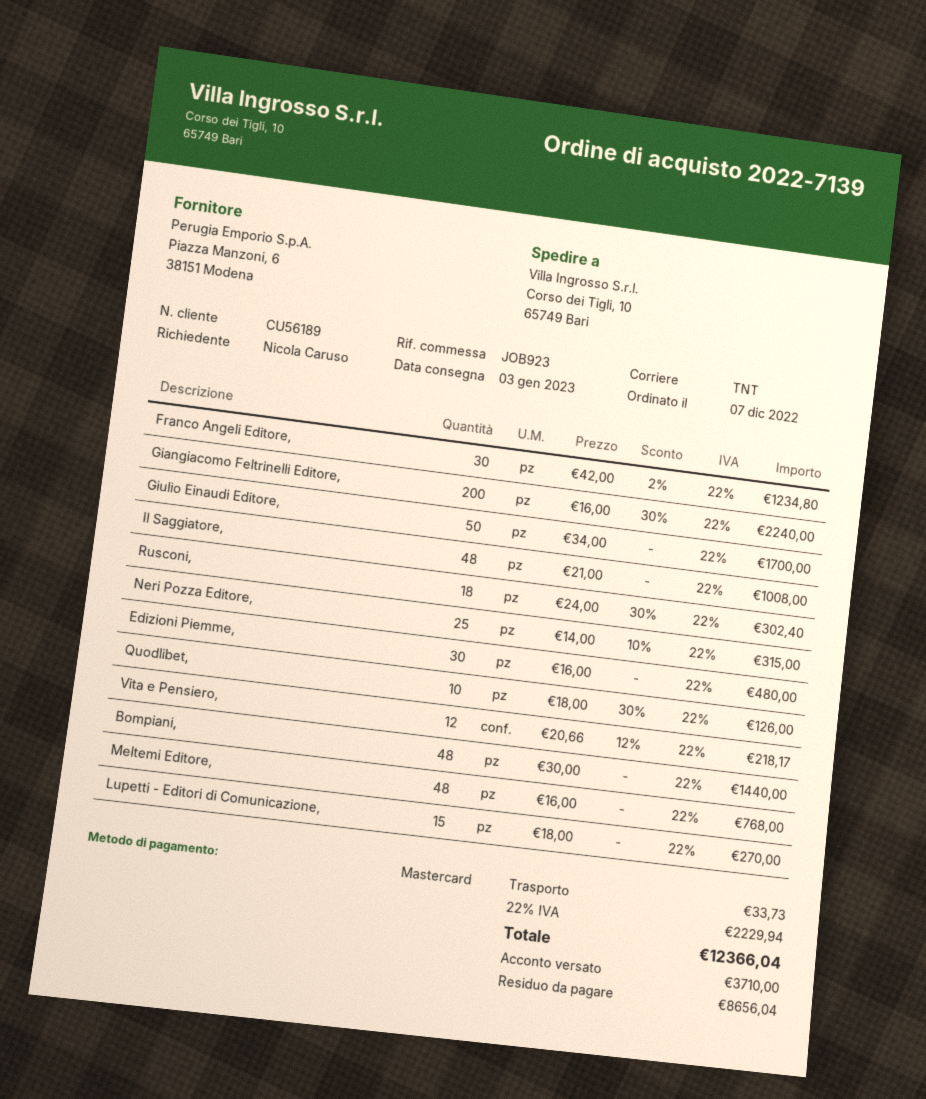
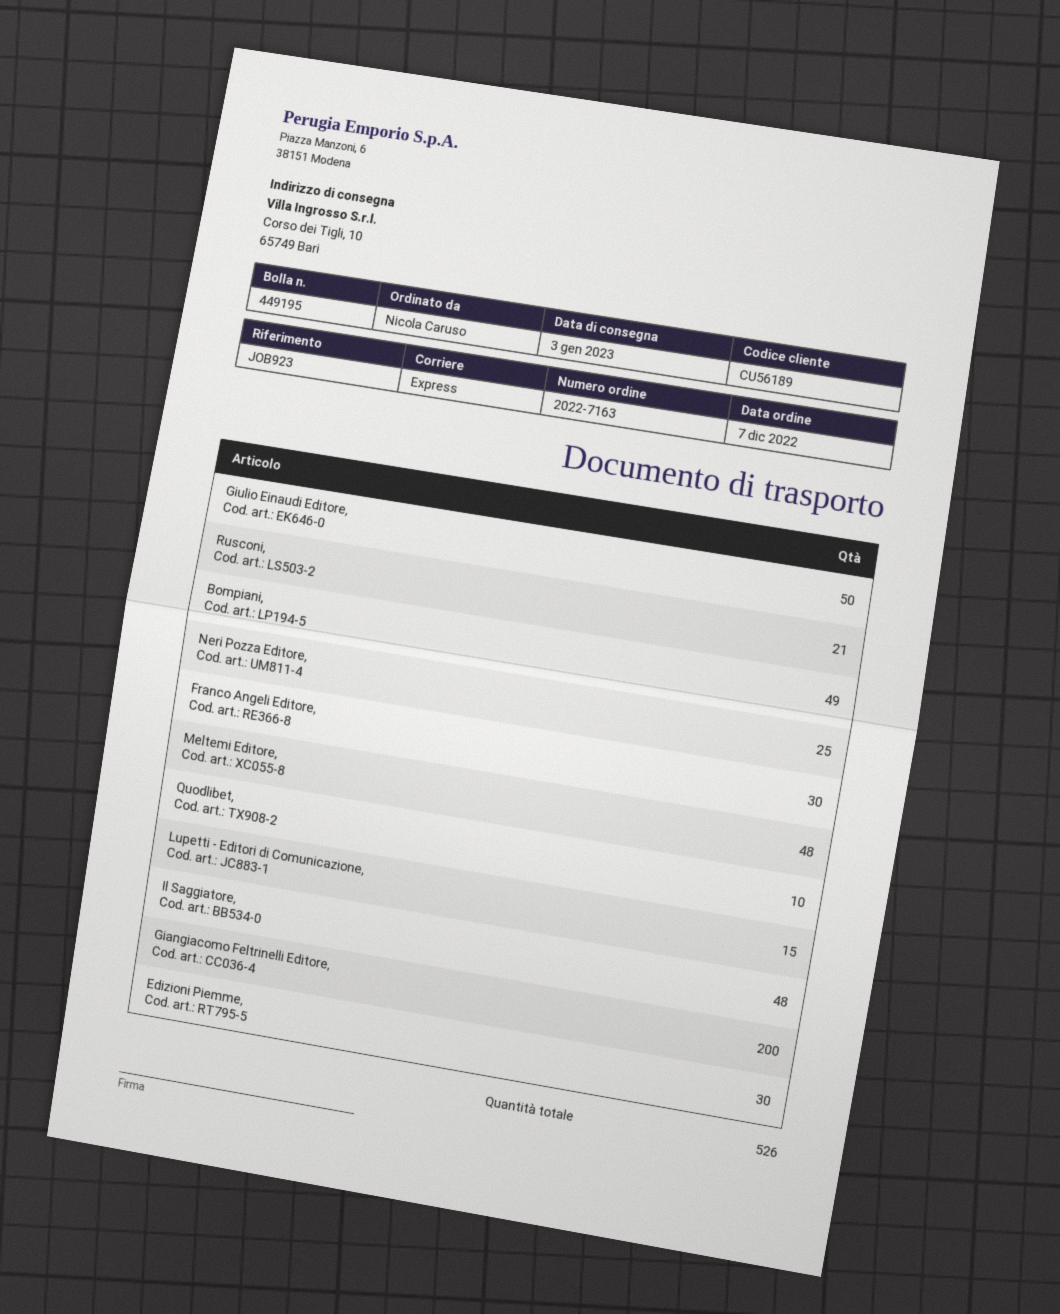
order number: 2022-7139 -> 2022-7163
shipping method: TNT -> express
Rusconi,: 18 -> 21
Vita e Pensiero,: 12 -> none
Bompiani,: 48 -> 49

